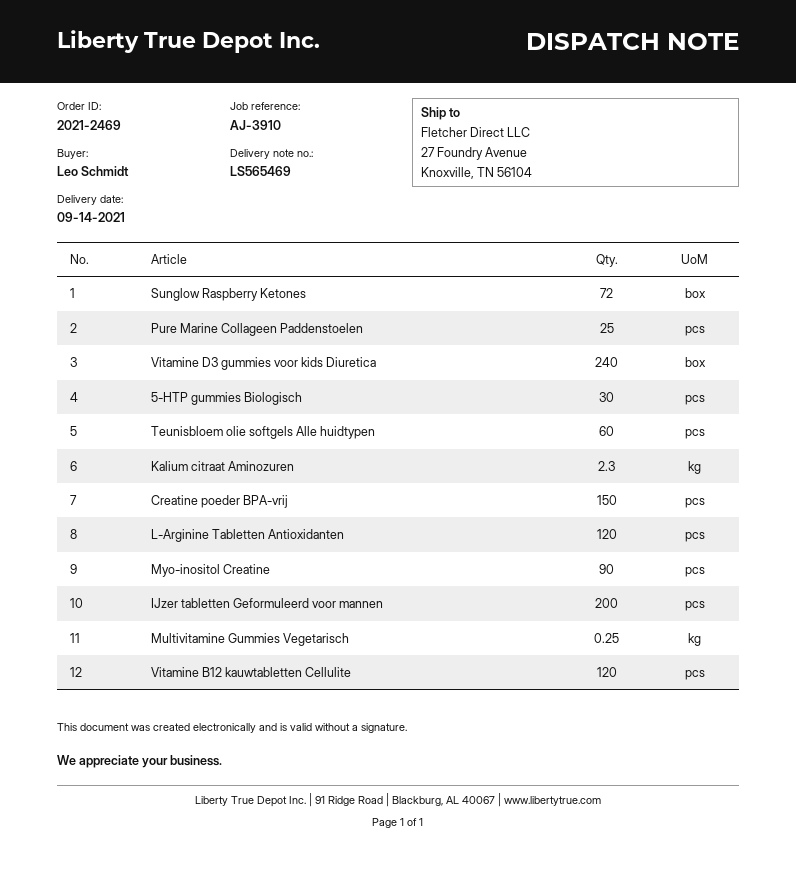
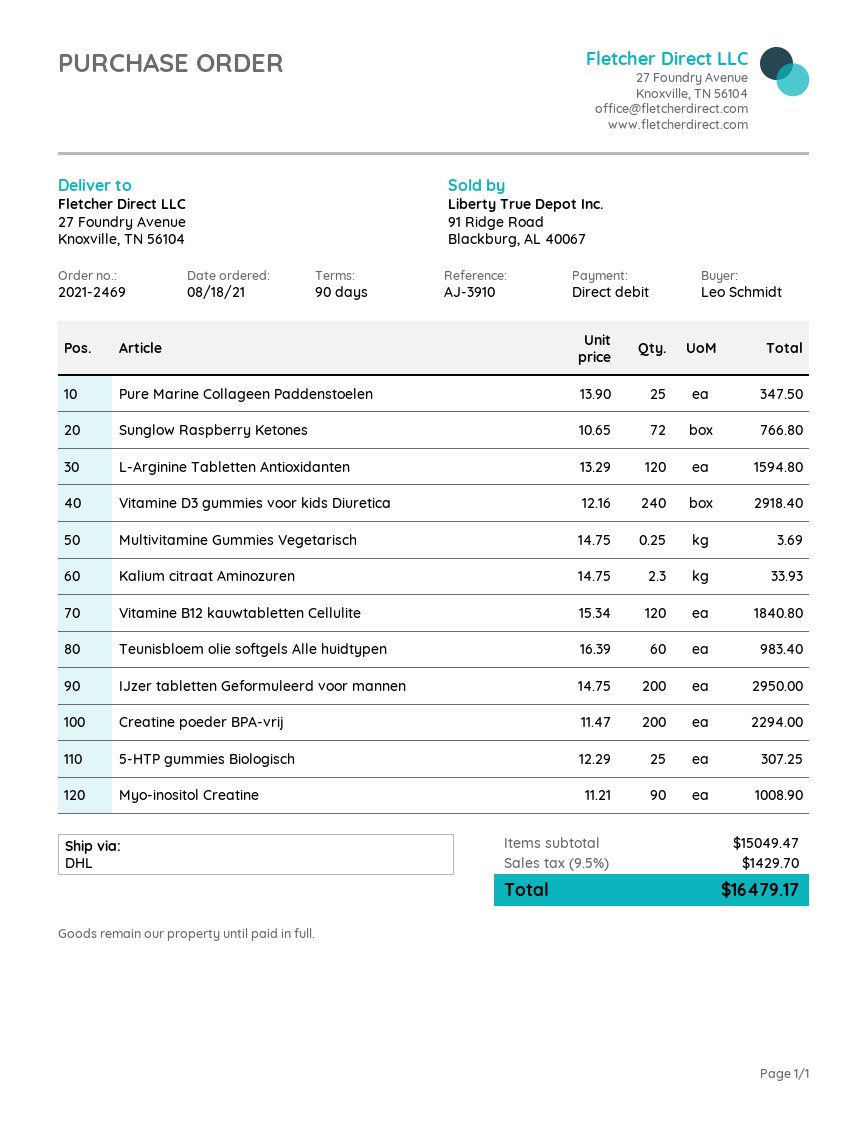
5-HTP gummies Biologisch: 30 -> 25
Creatine poeder BPA-vrij: 150 -> 200

